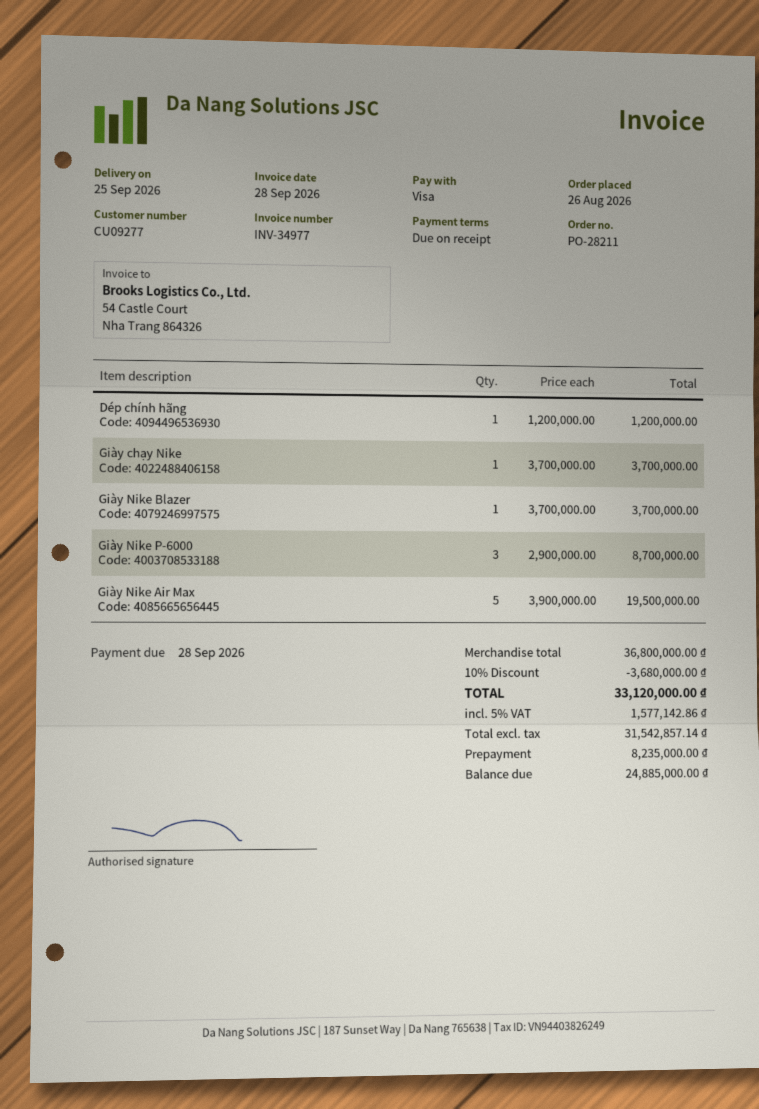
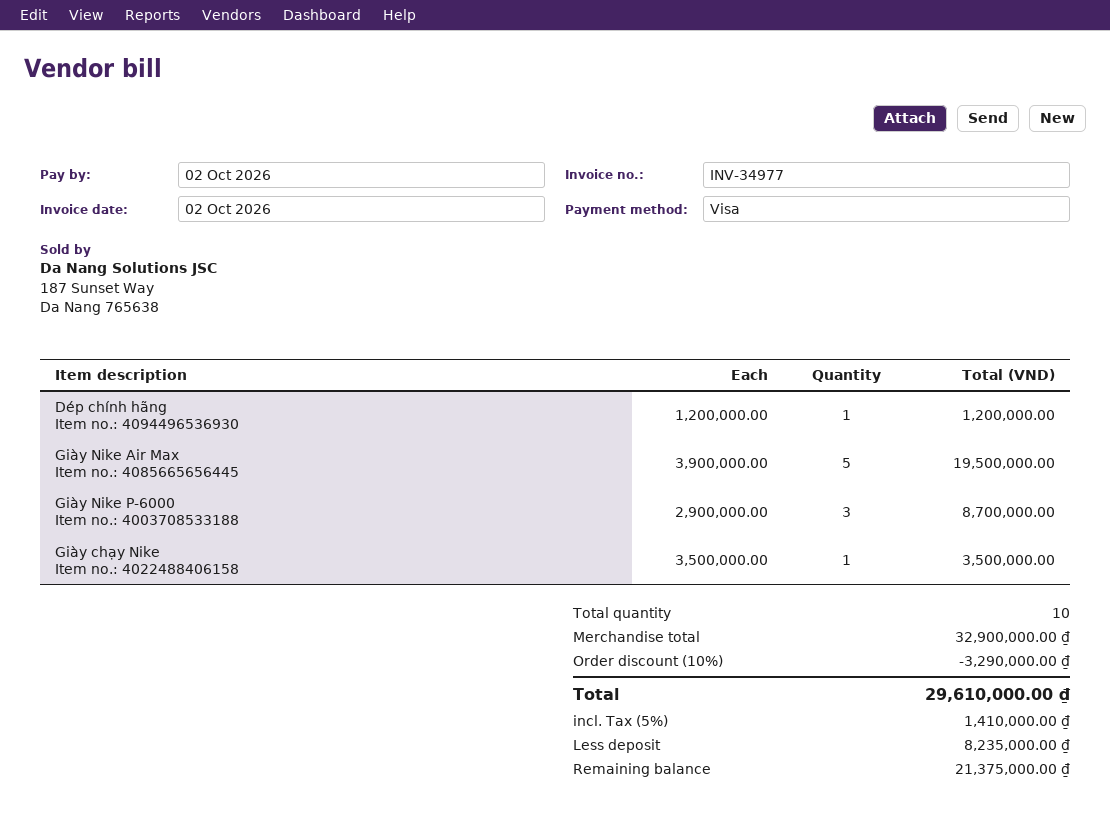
invoice date: 2026-09-28 -> 2026-10-02
due date: 2026-09-28 -> 2026-10-02
Giày chạy Nike: 1 x 3700000.00 = 3700000.00 -> 1 x 3500000.00 = 3500000.00
Giày Nike Blazer: 1 x 3700000.00 = 3700000.00 -> none
subtotal: 36800000.00 -> 32900000.00
discount: 10% = 3680000.00 -> 10% = 3290000.00
tax: 5% = 1577142.86 -> 5% = 1410000.00
total: 33120000.00 -> 29610000.00
balance: 24885000.00 -> 21375000.00

